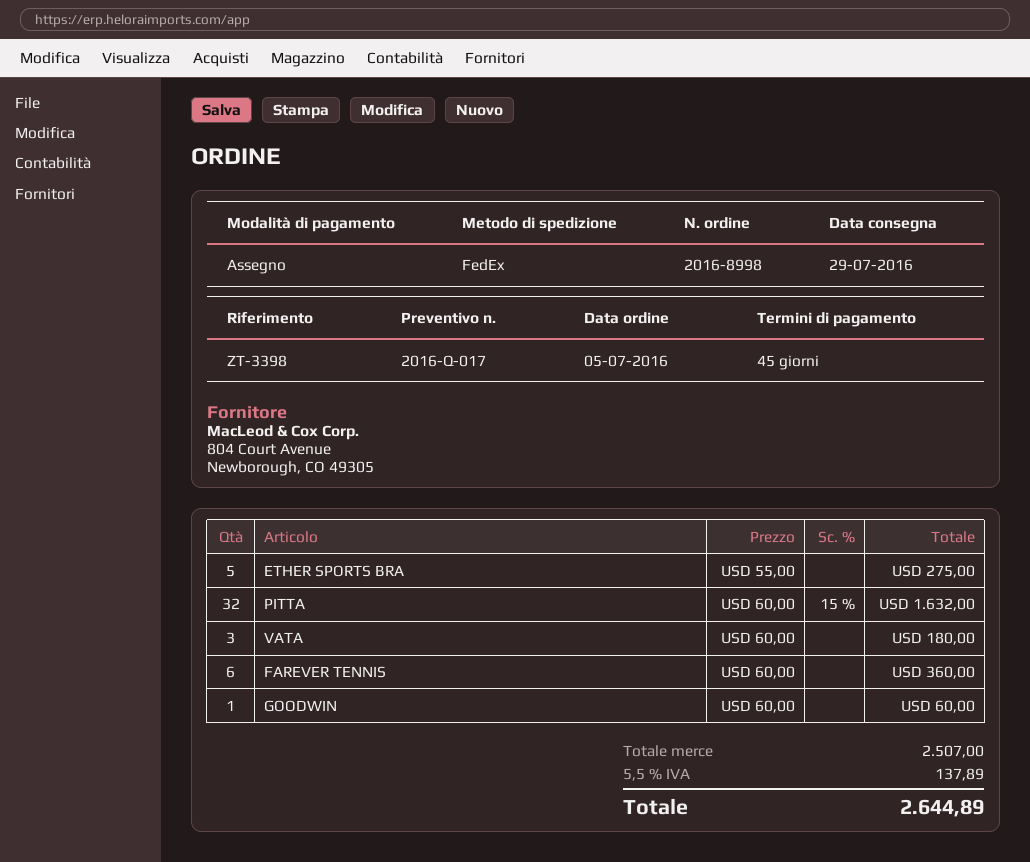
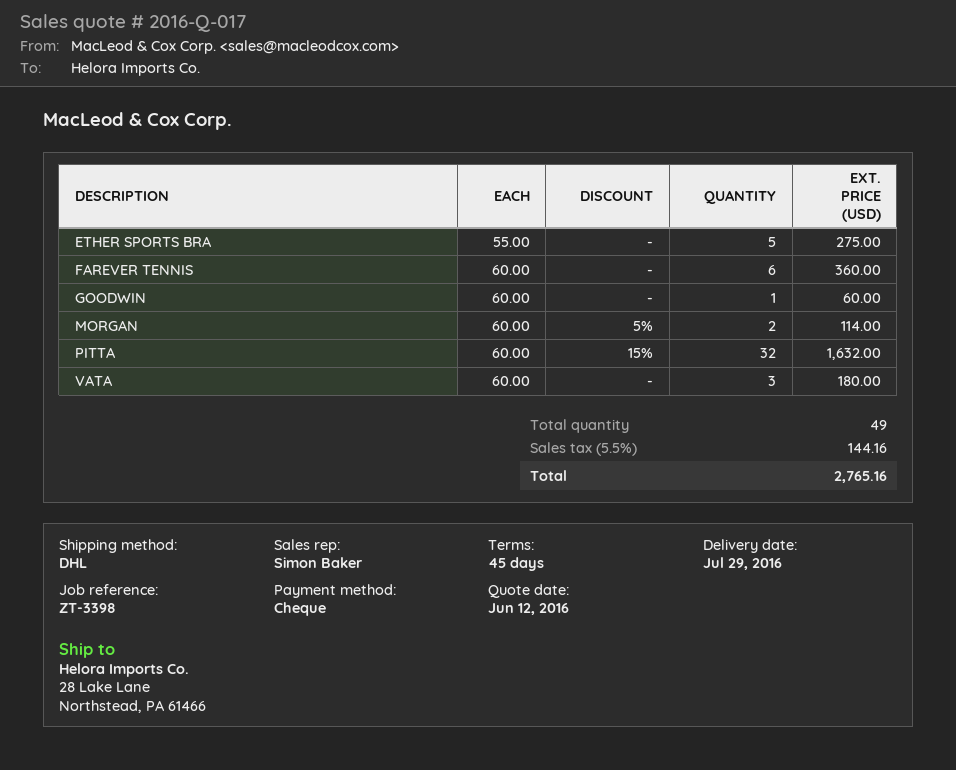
shipping method: FedEx -> DHL
MORGAN: none -> 2 x 60.00 - 5% = 114.00
tax: 5.5% = 137.89 -> 5.5% = 144.16
total: 2644.89 -> 2765.16

